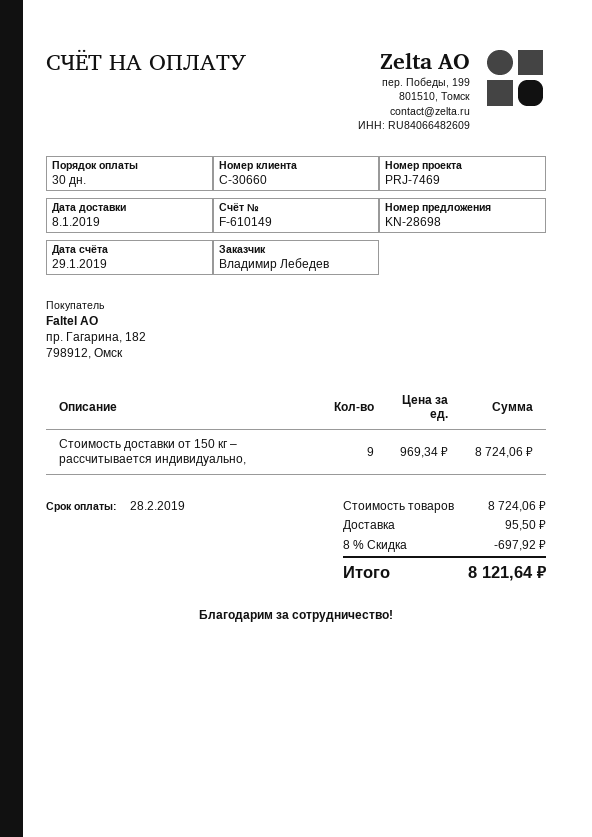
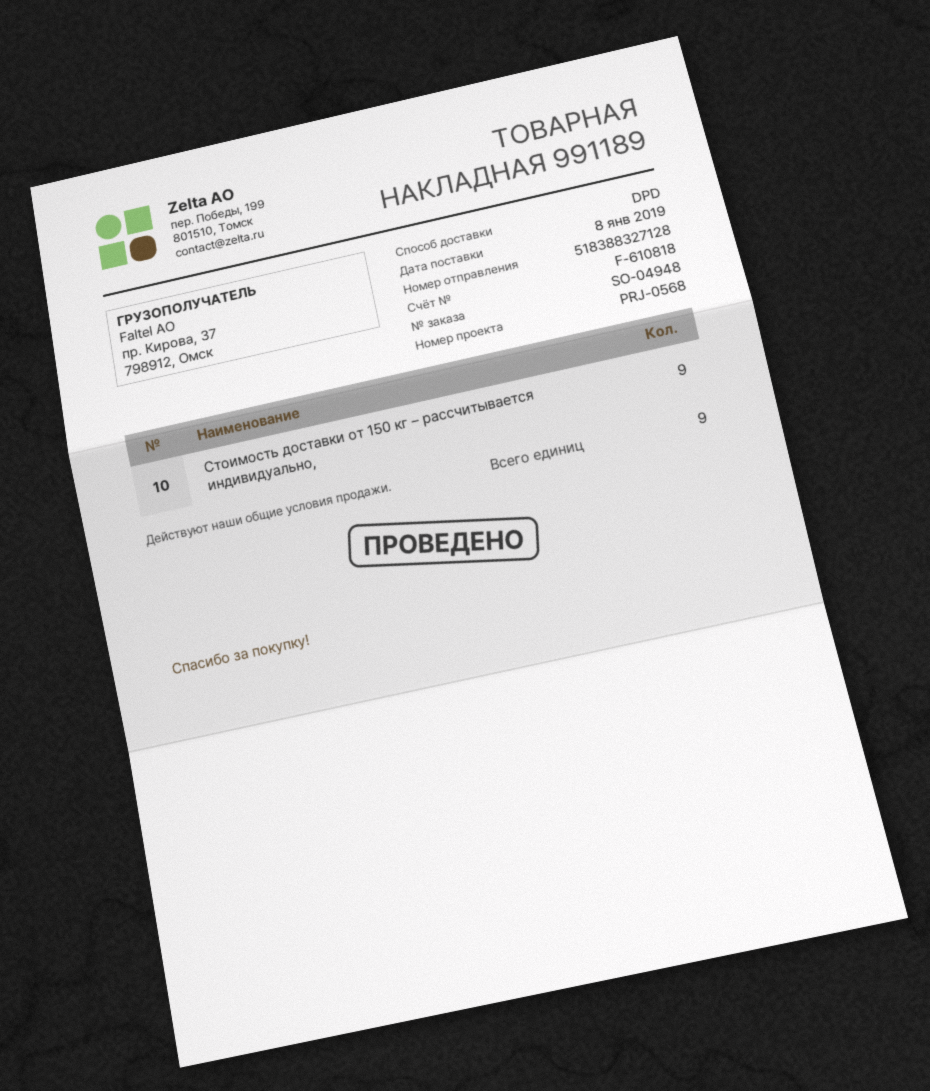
invoice number: F-610149 -> F-610818
reference: PRJ-7469 -> PRJ-0568

